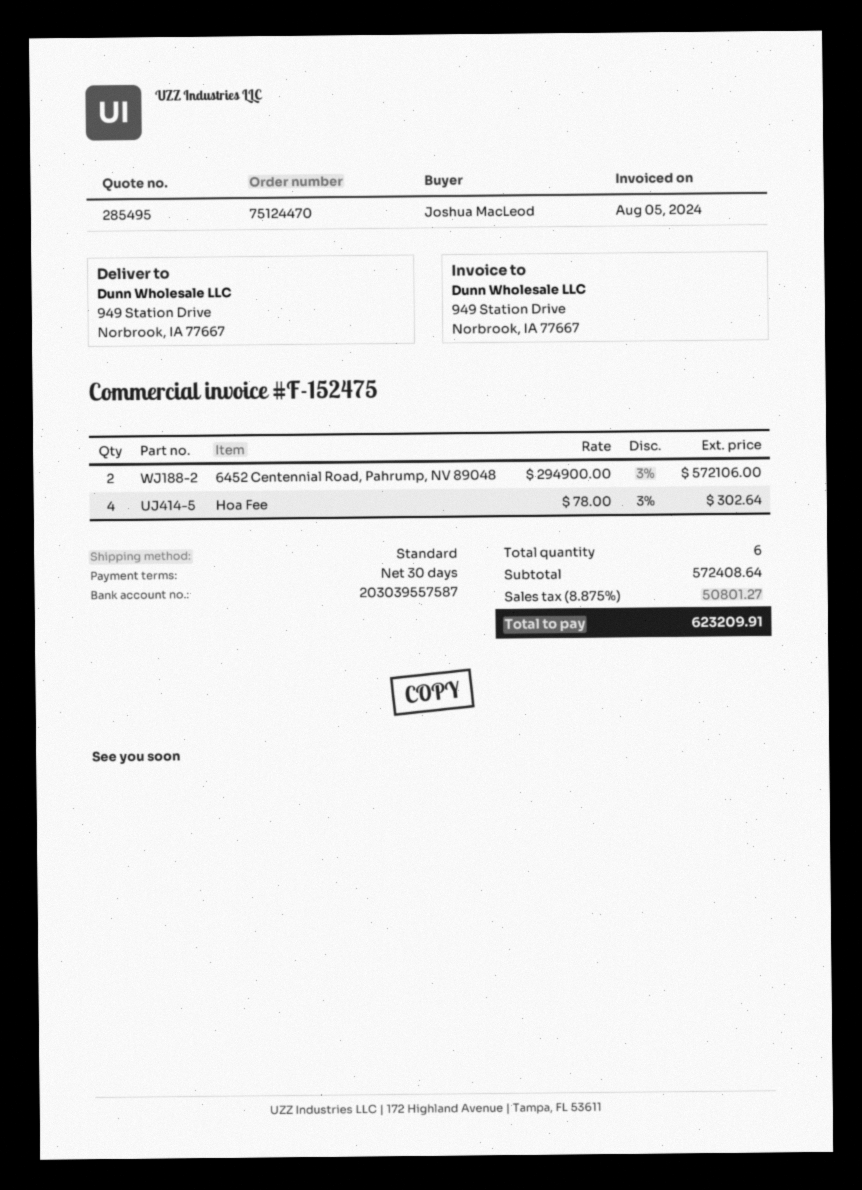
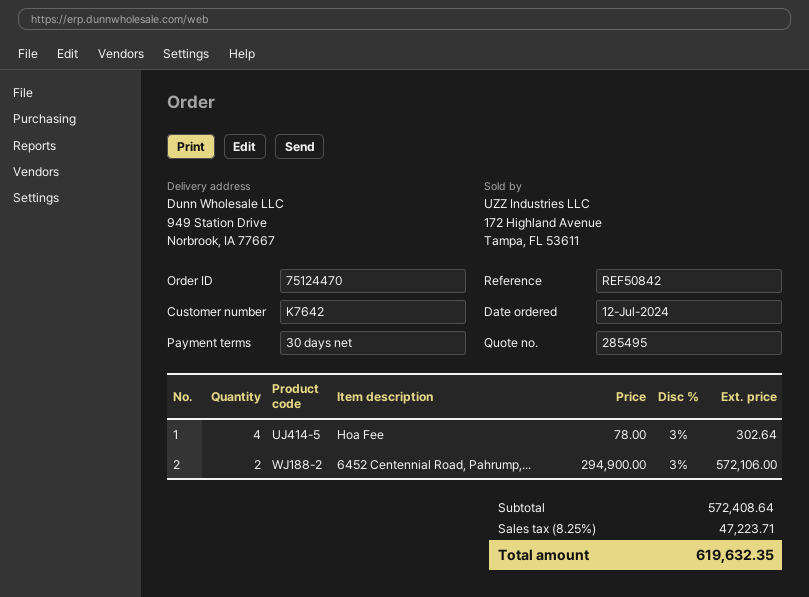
tax: 8.875% = 50801.27 -> 8.25% = 47223.71
total: 623209.91 -> 619632.35

